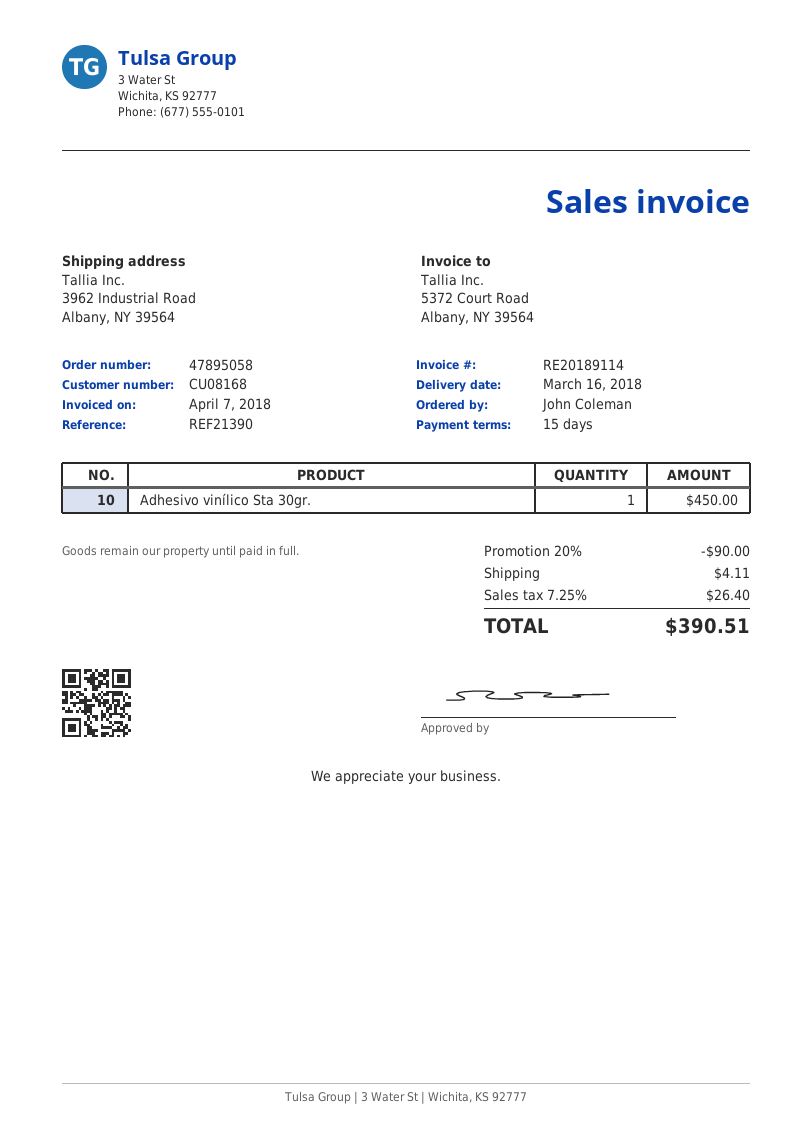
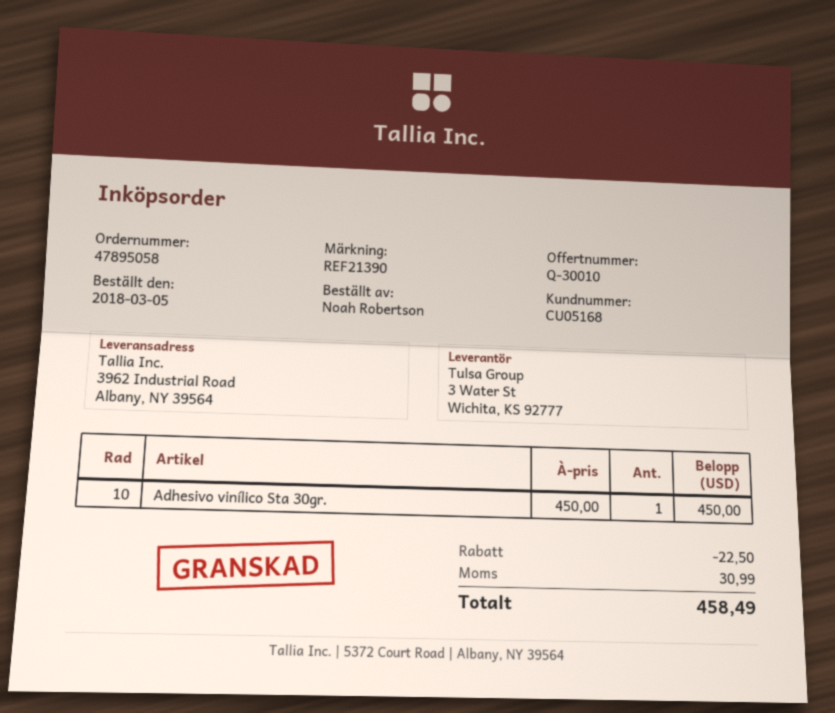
customer number: CU08168 -> CU05168
ordered by: John Coleman -> Noah Robertson
discount: 90.00 -> 22.50
shipping: 4.11 -> none
tax: 26.40 -> 30.99
total: 390.51 -> 458.49

